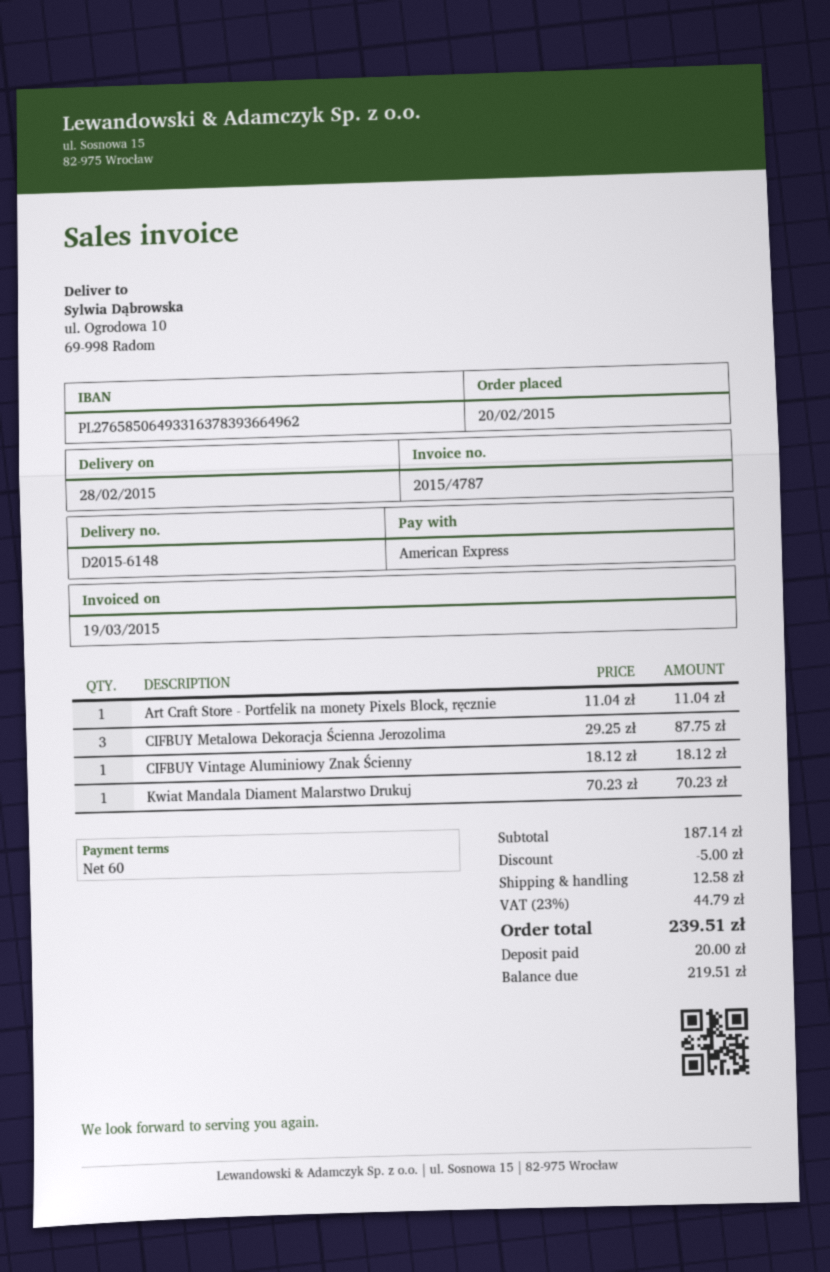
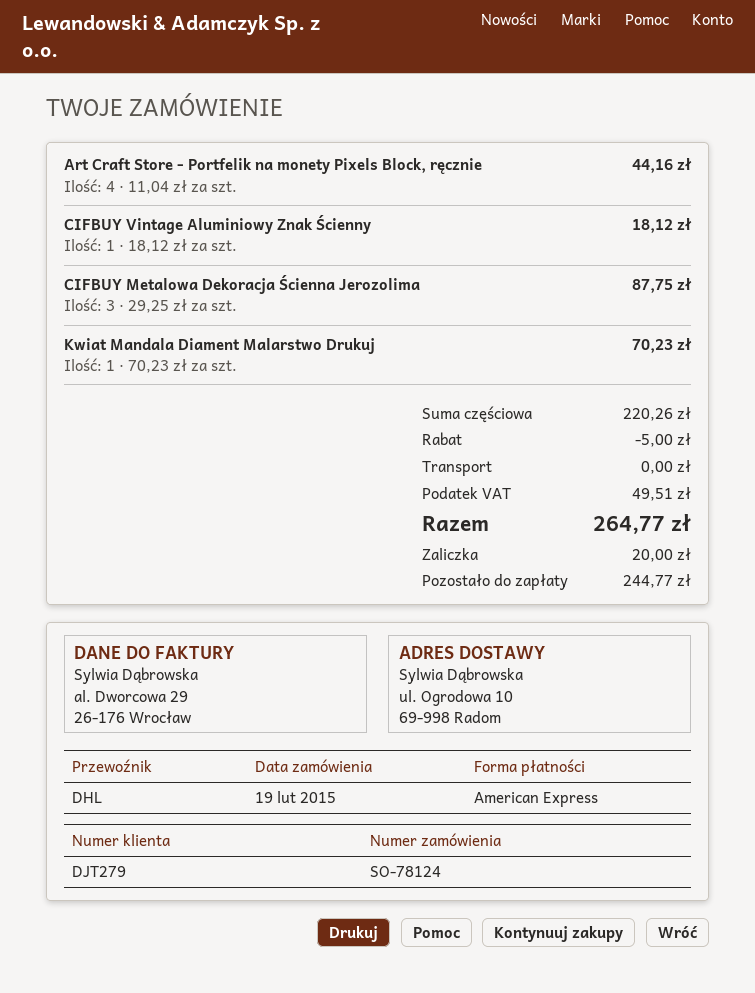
order date: 2015-02-20 -> 2015-02-19
Art Craft Store - Portfelik na monety Pixels Block, ręcznie: 1 x 11.04 = 11.04 -> 4 x 11.04 = 44.16
subtotal: 187.14 -> 220.26
shipping: 12.58 -> 0.00
tax: 44.79 -> 49.51
total: 239.51 -> 264.77
balance: 219.51 -> 244.77

